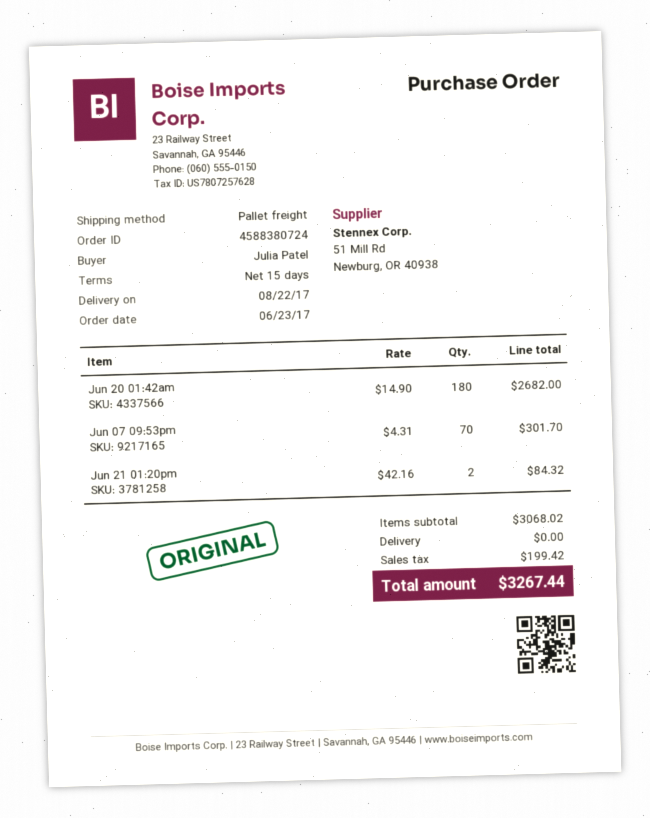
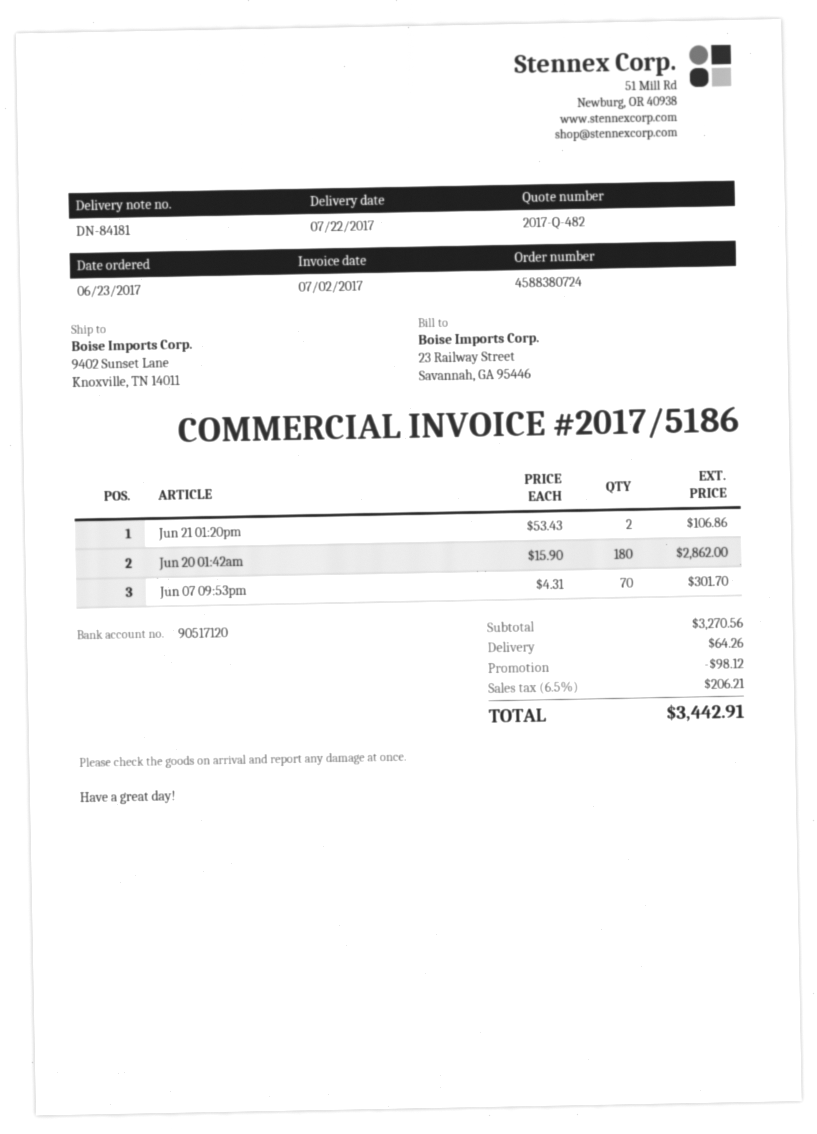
delivery date: 2017-08-22 -> 2017-07-22
Jun 20 01:42am: 180 x 14.90 = 2682.00 -> 180 x 15.90 = 2862.00
Jun 21 01:20pm: 2 x 42.16 = 84.32 -> 2 x 53.43 = 106.86
subtotal: 3068.02 -> 3270.56
discount: none -> 98.12
shipping: 0.00 -> 64.26
tax: 199.42 -> 206.21
total: 3267.44 -> 3442.91

